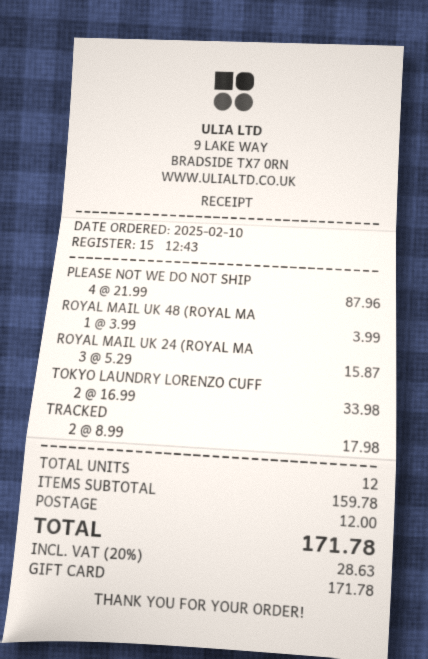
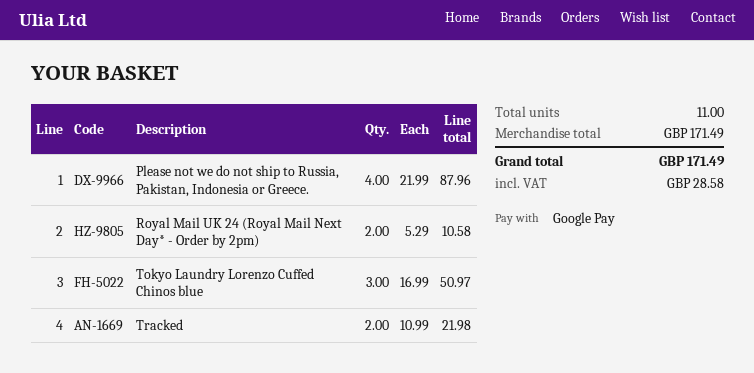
payment method: gift card -> Google Pay
ROYAL MAIL UK 48 (ROYAL MA: 1 x 3.99 = 3.99 -> none
ROYAL MAIL UK 24 (ROYAL MA: 3 x 5.29 = 15.87 -> 2 x 5.29 = 10.58
TOKYO LAUNDRY LORENZO CUFF: 2 x 16.99 = 33.98 -> 3 x 16.99 = 50.97
TRACKED: 2 x 8.99 = 17.98 -> 2 x 10.99 = 21.98
total quantity: 12 -> 11
subtotal: 159.78 -> 171.49
shipping: 12.00 -> none
tax: 28.63 -> 28.58
total: 171.78 -> 171.49

